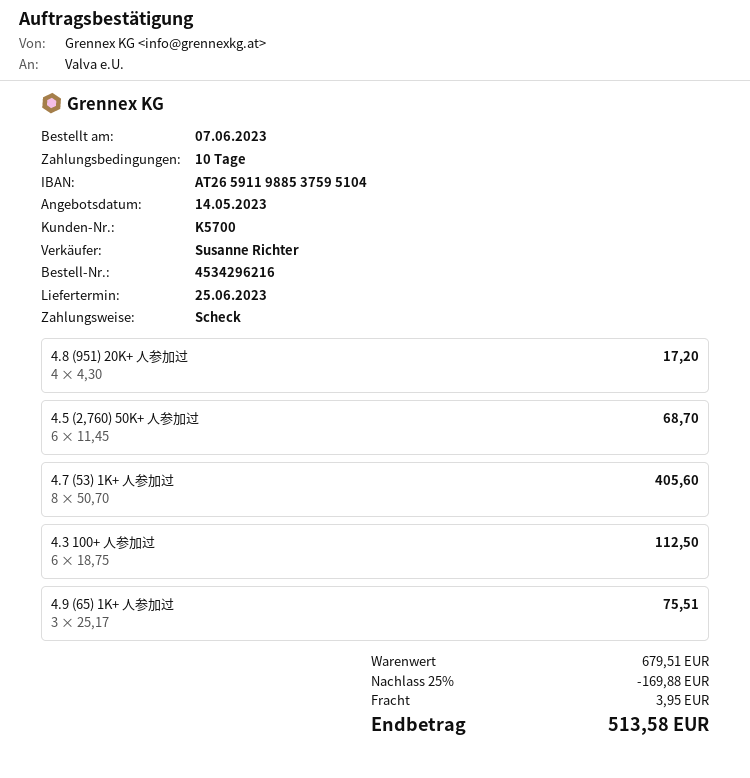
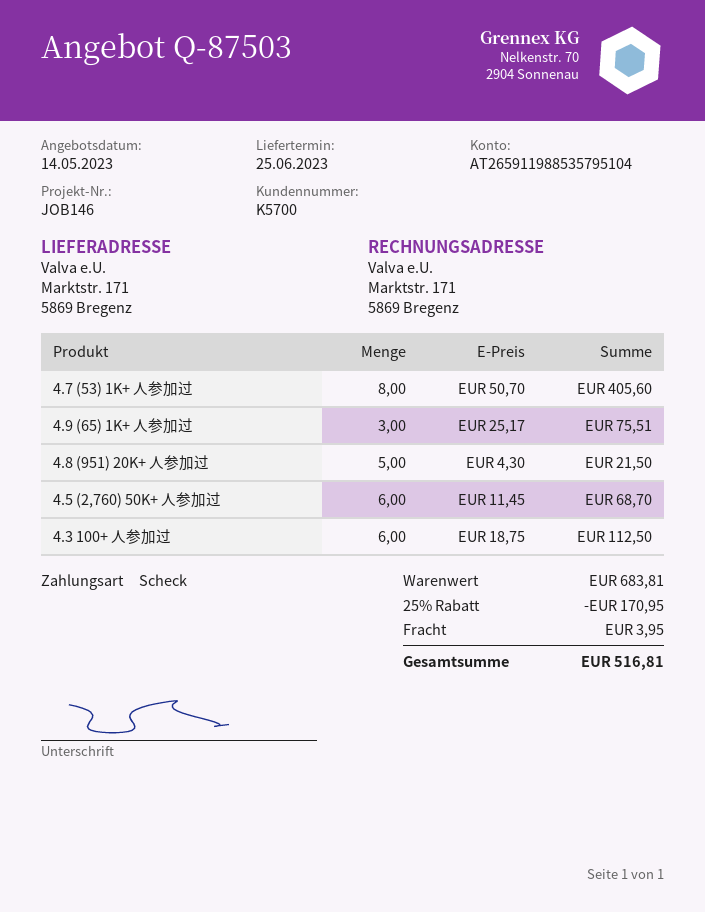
bank account: AT265911988537595104 -> AT265911988535795104
4.8 (951) 20K+ 人参加过: 4 x 4.30 = 17.20 -> 5 x 4.30 = 21.50
subtotal: 679.51 -> 683.81
discount: 25% = 169.88 -> 25% = 170.95
total: 513.58 -> 516.81

